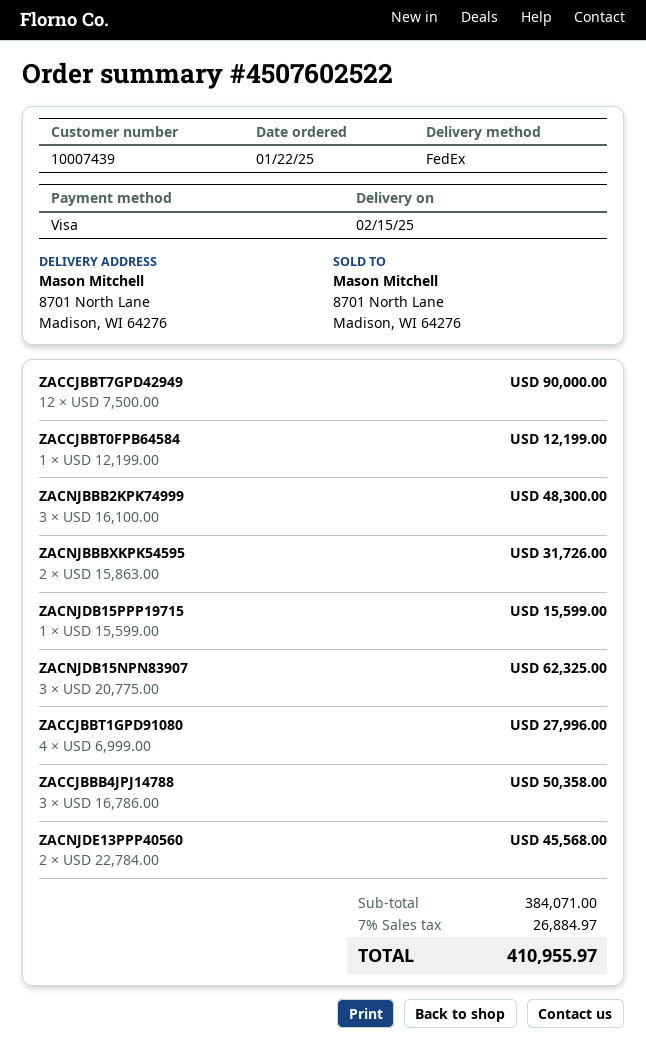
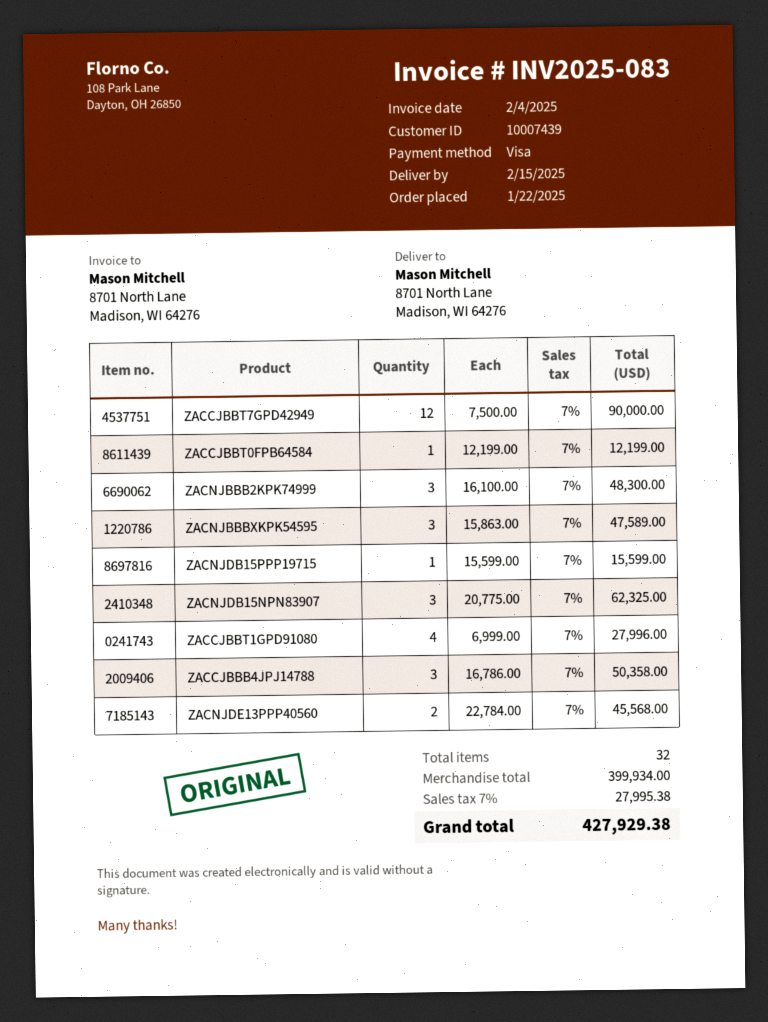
ZACNJBBBXKPK54595: 2 x 15863.00 = 31726.00 -> 3 x 15863.00 = 47589.00
subtotal: 384071.00 -> 399934.00
tax: 7% = 26884.97 -> 7% = 27995.38
total: 410955.97 -> 427929.38

